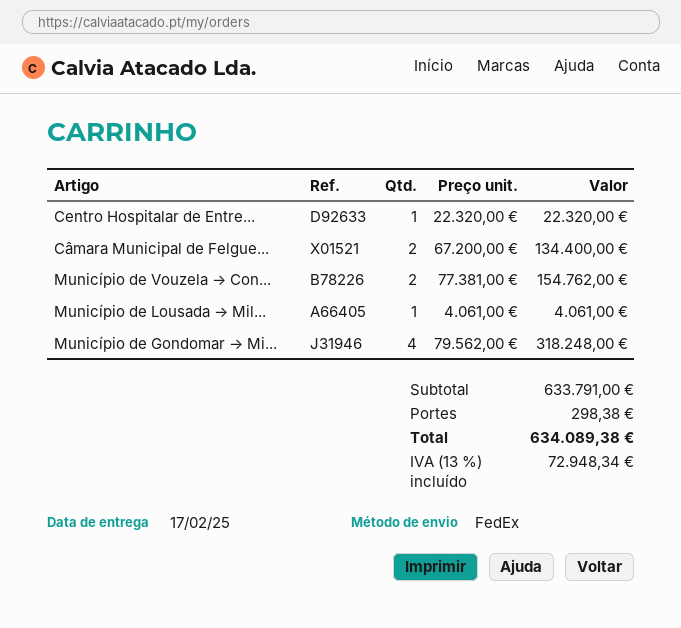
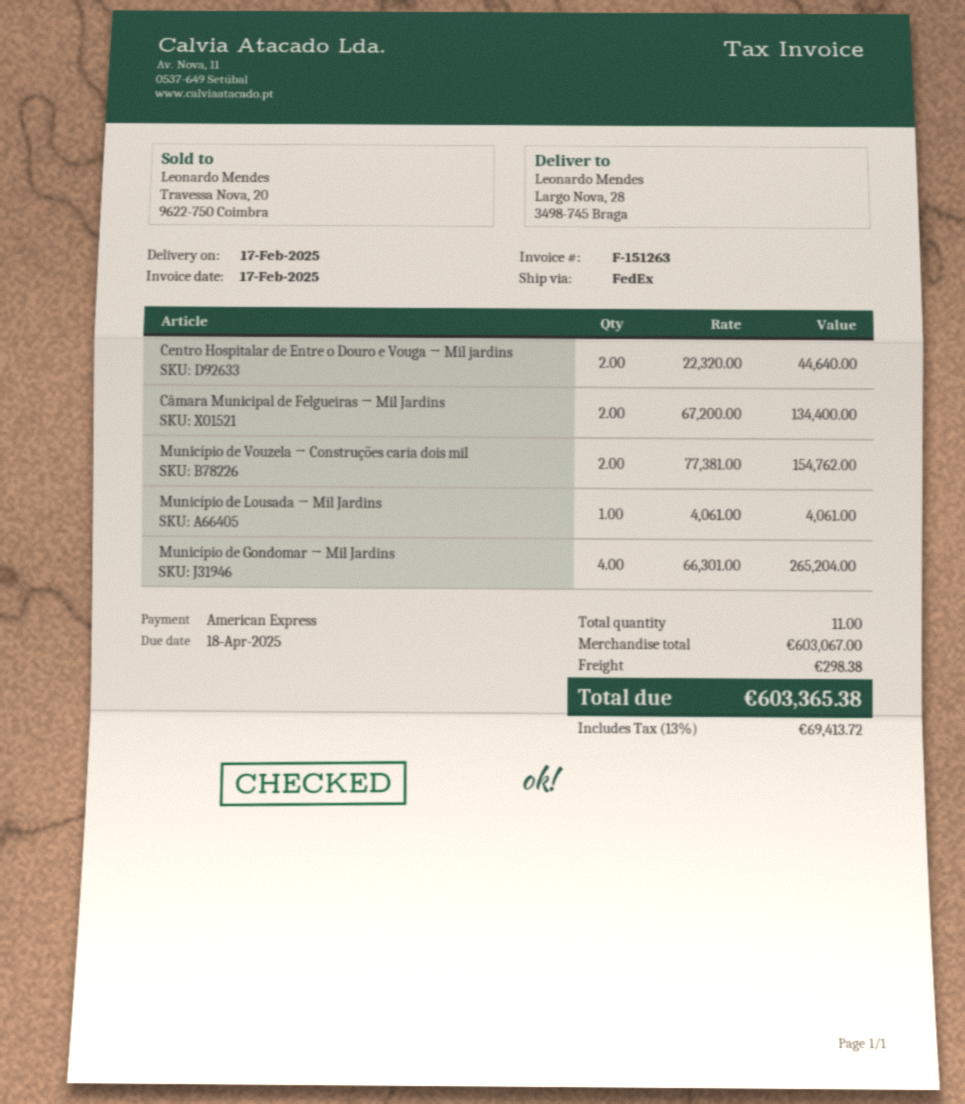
Centro Hospitalar de Entre...: 1 x 22320.00 = 22320.00 -> 2 x 22320.00 = 44640.00
Município de Gondomar → Mi...: 4 x 79562.00 = 318248.00 -> 4 x 66301.00 = 265204.00
subtotal: 633791.00 -> 603067.00
tax: 13% = 72948.34 -> 13% = 69413.72
total: 634089.38 -> 603365.38

